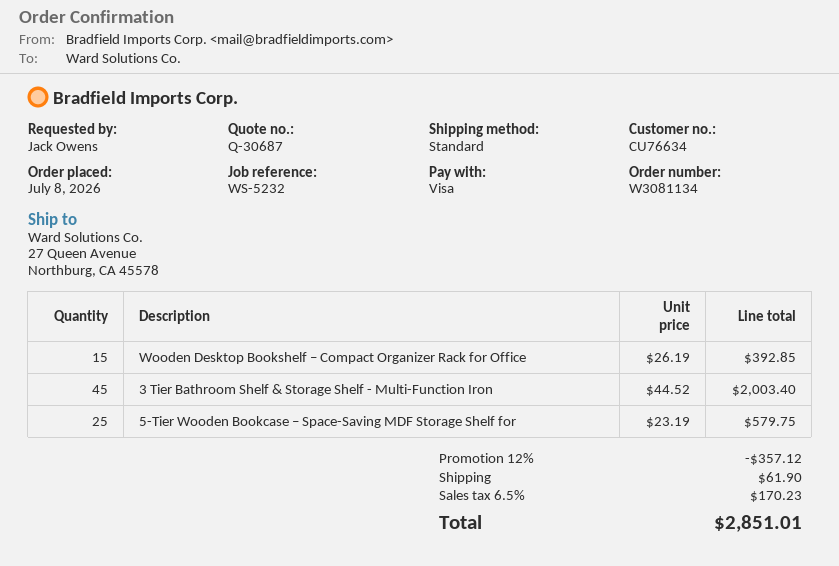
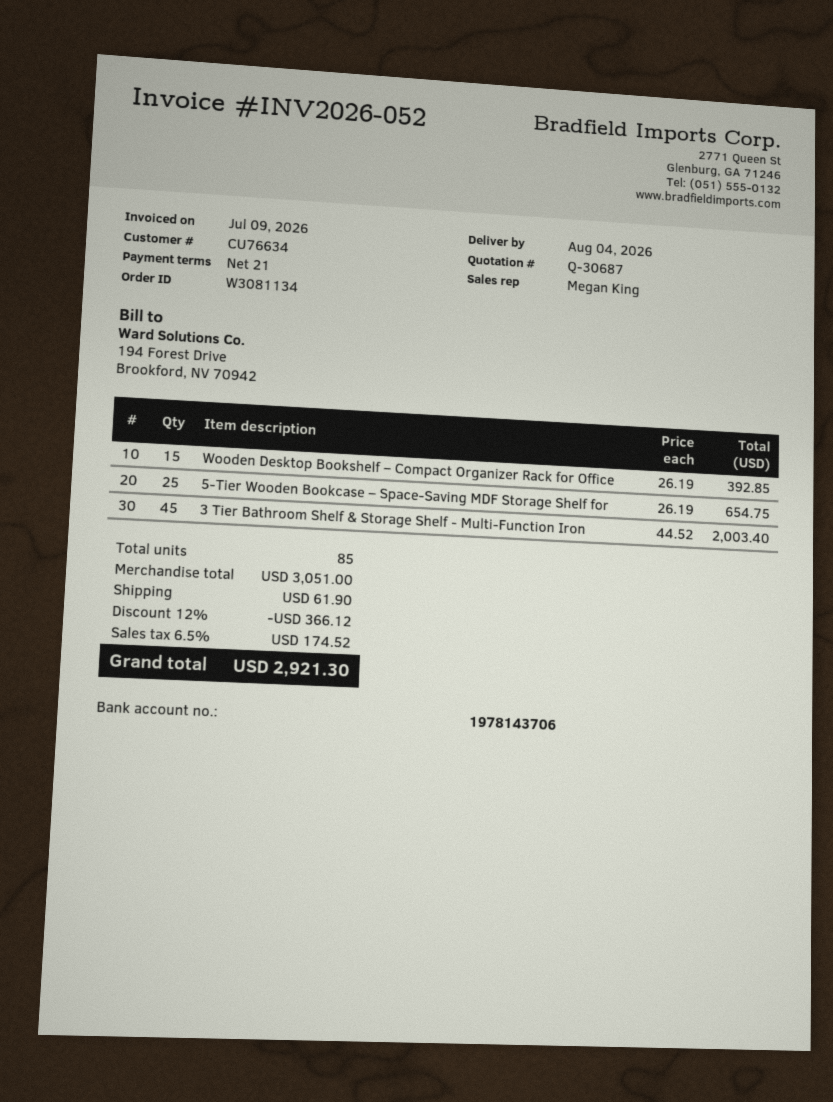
5-Tier Wooden Bookcase – Space-Saving MDF Storage Shelf for: 25 x 23.19 = 579.75 -> 25 x 26.19 = 654.75
discount: 12% = 357.12 -> 12% = 366.12
tax: 6.5% = 170.23 -> 6.5% = 174.52
total: 2851.01 -> 2921.30

